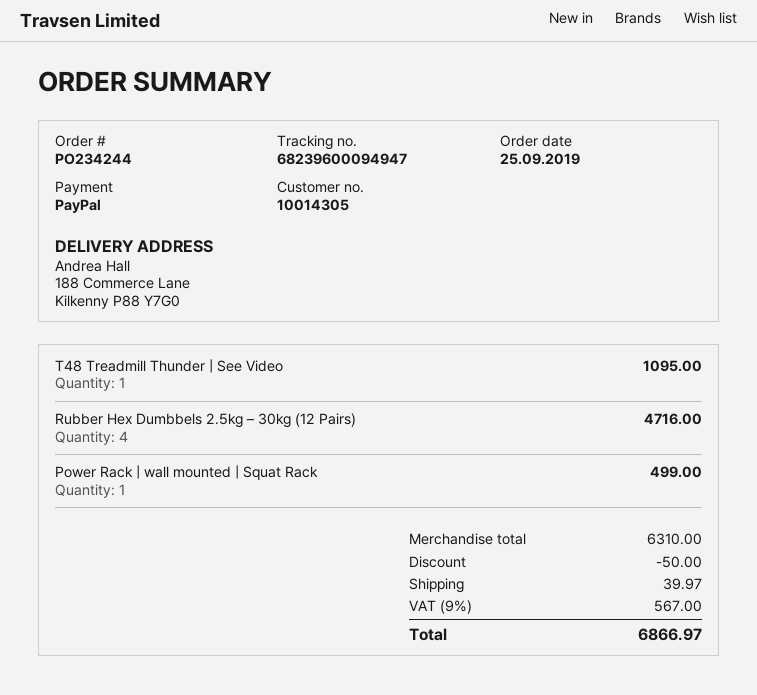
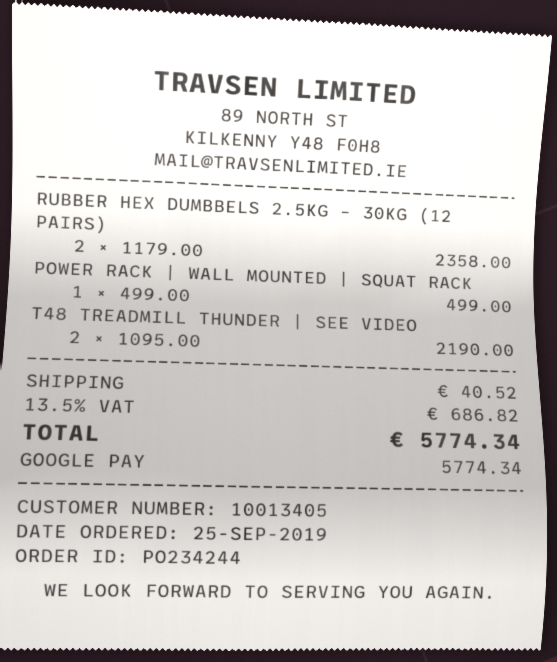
customer number: 10014305 -> 10013405
payment method: PayPal -> Google Pay
T48 Treadmill Thunder | See Video: 1 for 1095.00 -> 2 for 2190.00
Rubber Hex Dumbbels 2.5kg – 30kg (12 Pairs): 4 for 4716.00 -> 2 for 2358.00
discount: 50.00 -> none
shipping: 39.97 -> 40.52
tax: 9% = 567.00 -> 13.5% = 686.82
total: 6866.97 -> 5774.34

